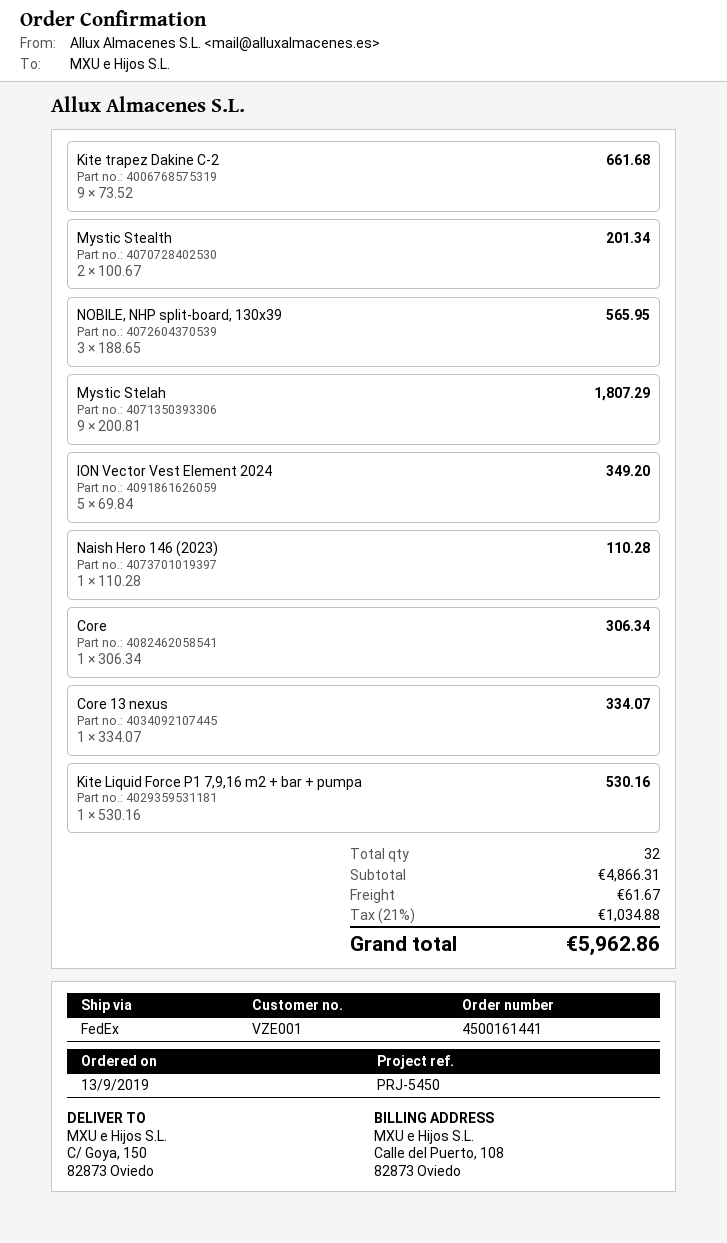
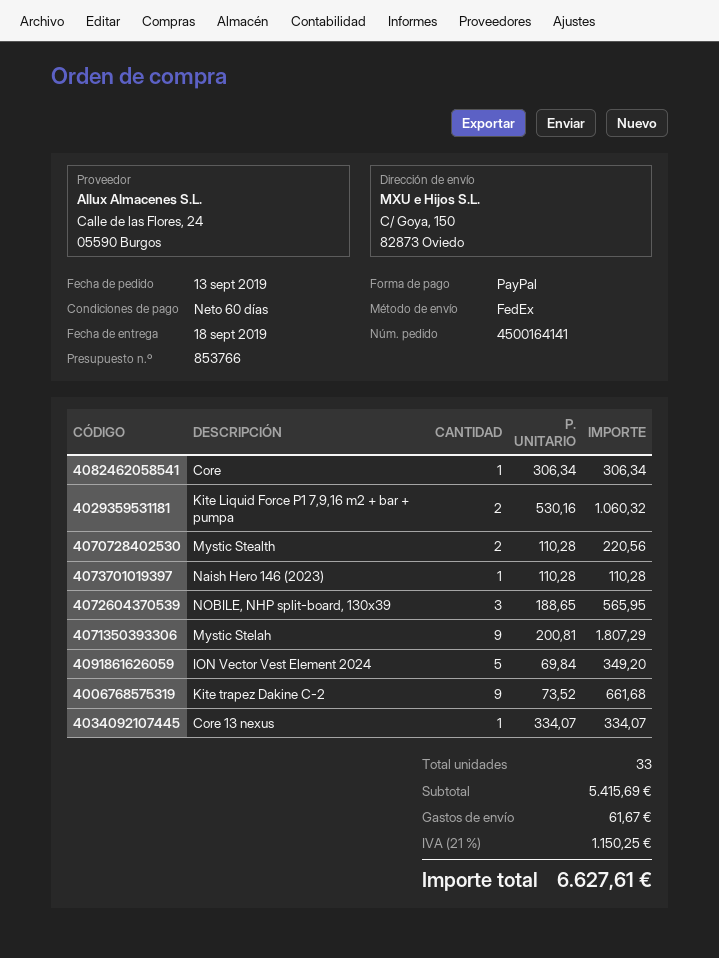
order number: 4500161441 -> 4500164141
Mystic Stealth: 2 x 100.67 = 201.34 -> 2 x 110.28 = 220.56
Kite Liquid Force P1 7,9,16 m2 + bar + pumpa: 1 x 530.16 = 530.16 -> 2 x 530.16 = 1060.32
total quantity: 32 -> 33
subtotal: 4866.31 -> 5415.69
tax: 21% = 1034.88 -> 21% = 1150.25
total: 5962.86 -> 6627.61

